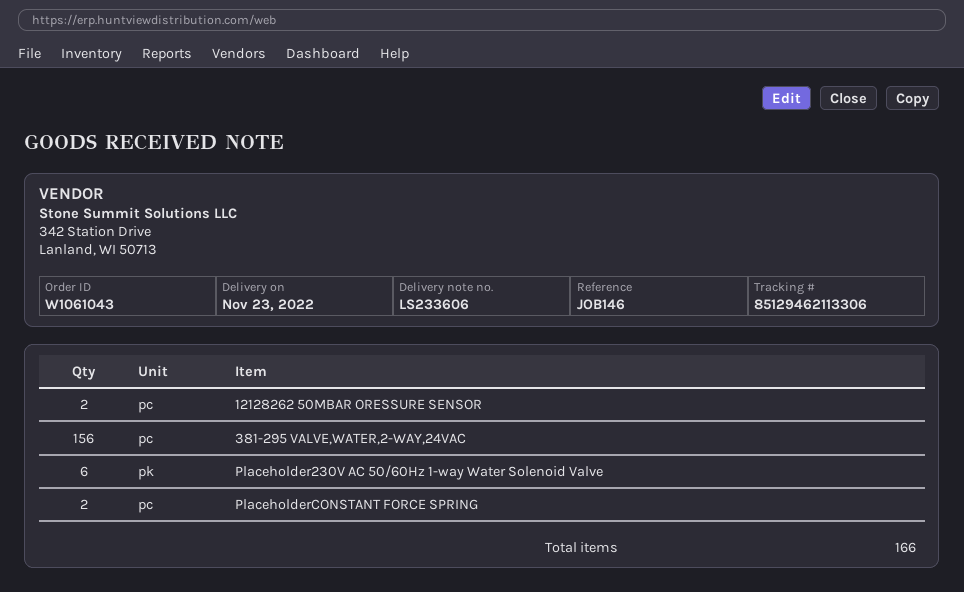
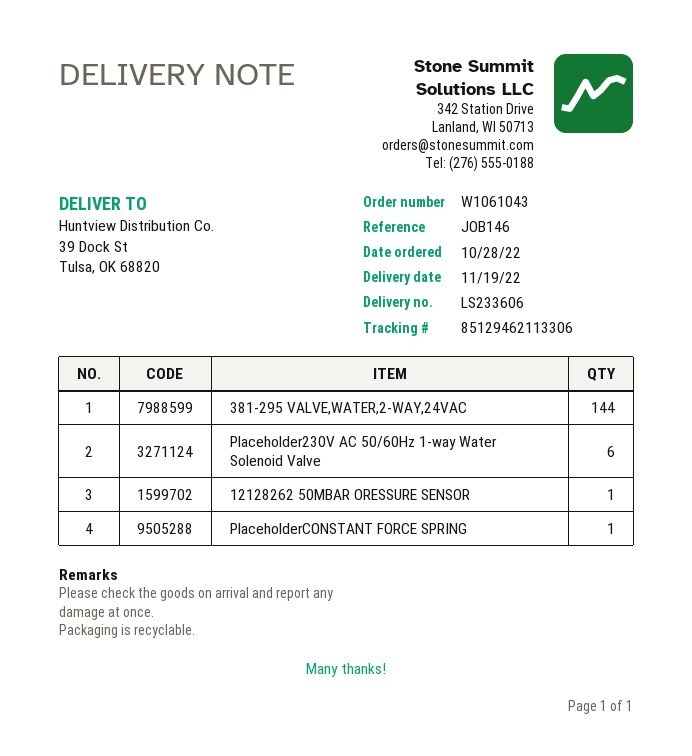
delivery date: 2022-11-23 -> 2022-11-19
12128262 50MBAR ORESSURE SENSOR: 2 -> 1
381-295 VALVE,WATER,2-WAY,24VAC: 156 -> 144
PlaceholderCONSTANT FORCE SPRING: 2 -> 1

